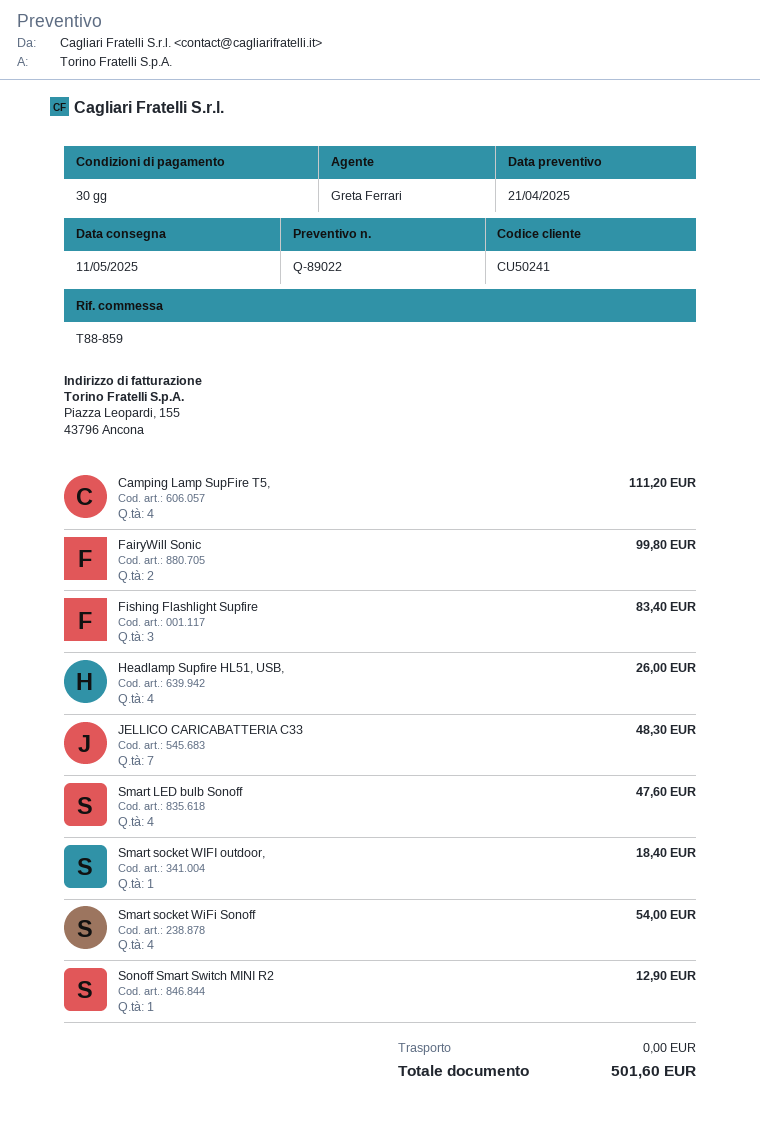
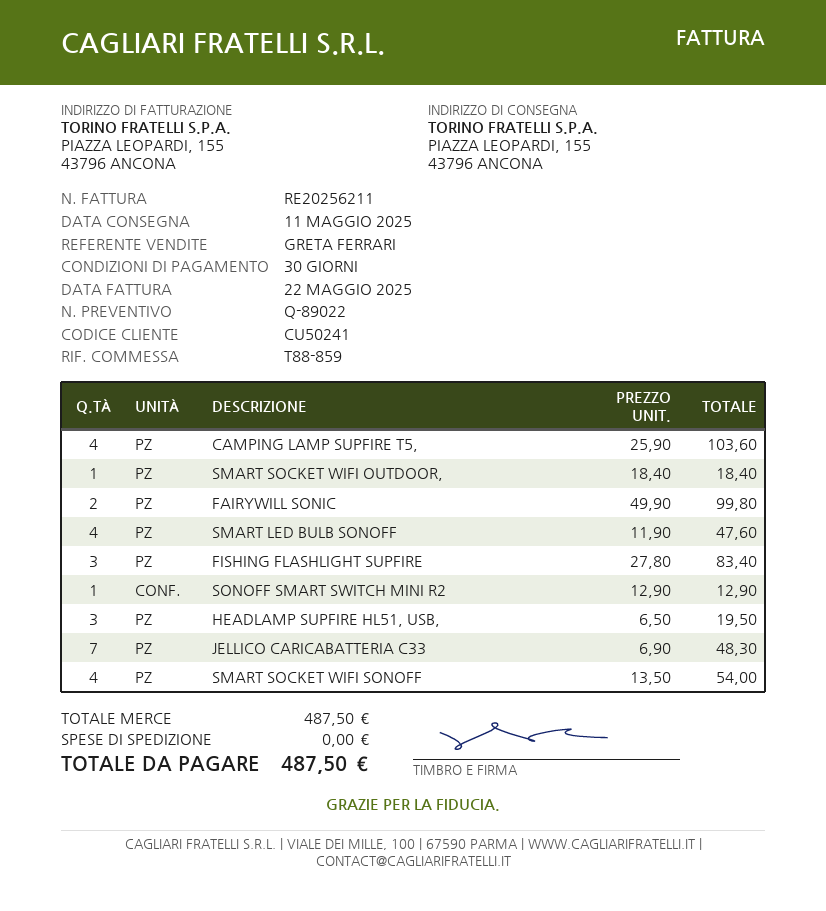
Camping Lamp SupFire T5,: 4 for 111.20 -> 4 for 103.60
Headlamp Supfire HL51, USB,: 4 for 26.00 -> 3 for 19.50
total: 501.60 -> 487.50

